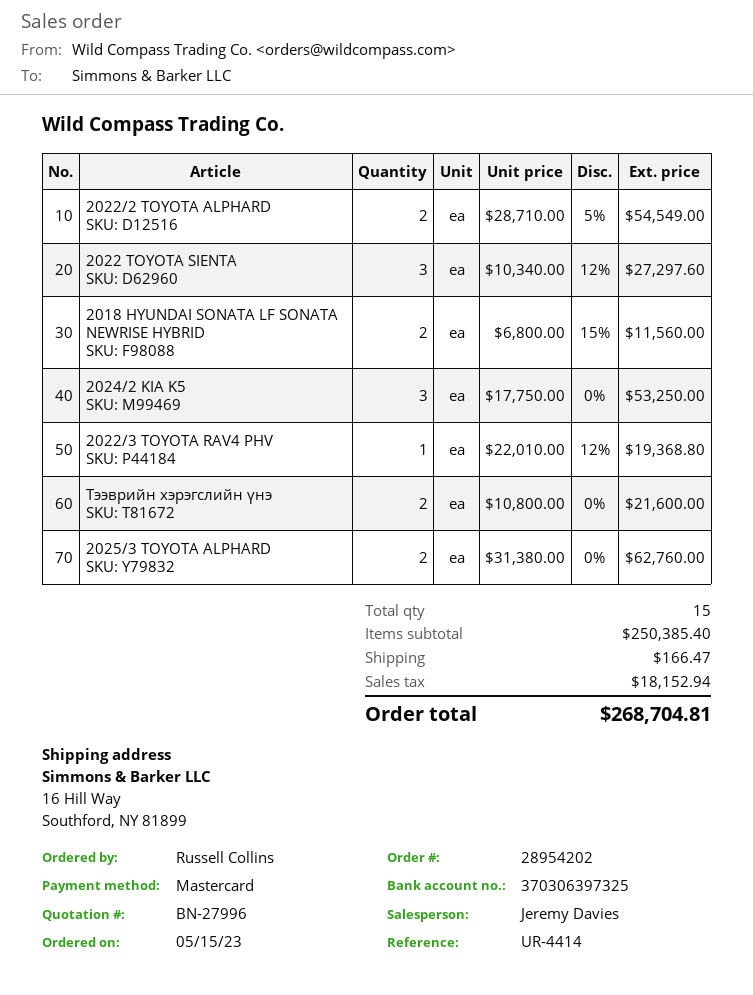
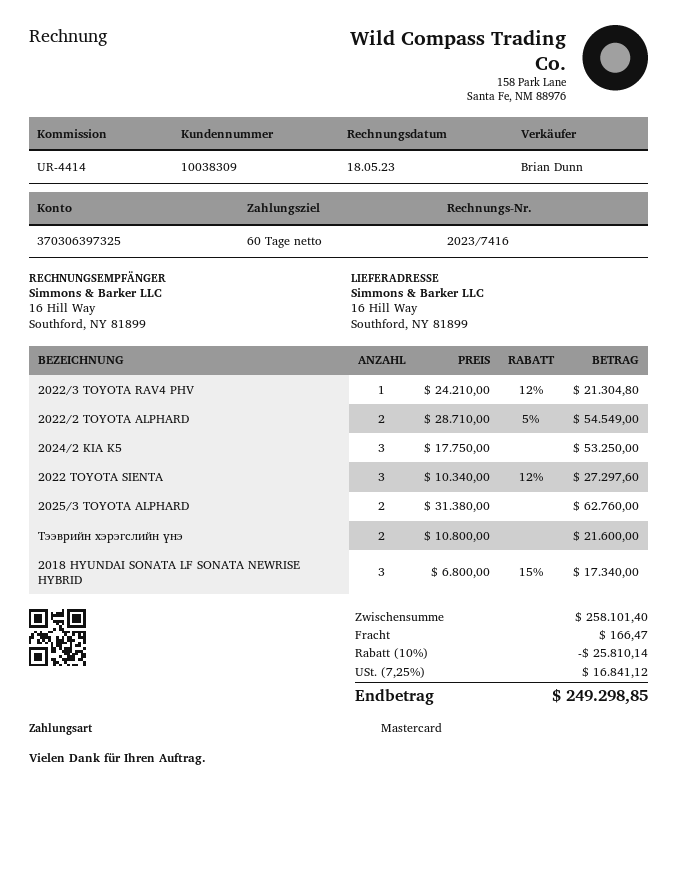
sales rep: Jeremy Davies -> Brian Dunn
2018 HYUNDAI SONATA LF SONATA NEWRISE HYBRID: 2 x 6800.00 - 15% = 11560.00 -> 3 x 6800.00 - 15% = 17340.00
2022/3 TOYOTA RAV4 PHV: 1 x 22010.00 - 12% = 19368.80 -> 1 x 24210.00 - 12% = 21304.80
subtotal: 250385.40 -> 258101.40
discount: none -> 10% = 25810.14
tax: 18152.94 -> 16841.12
total: 268704.81 -> 249298.85

